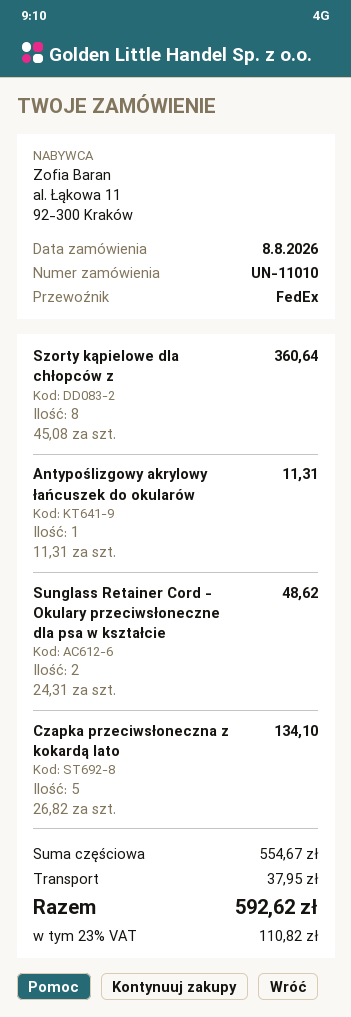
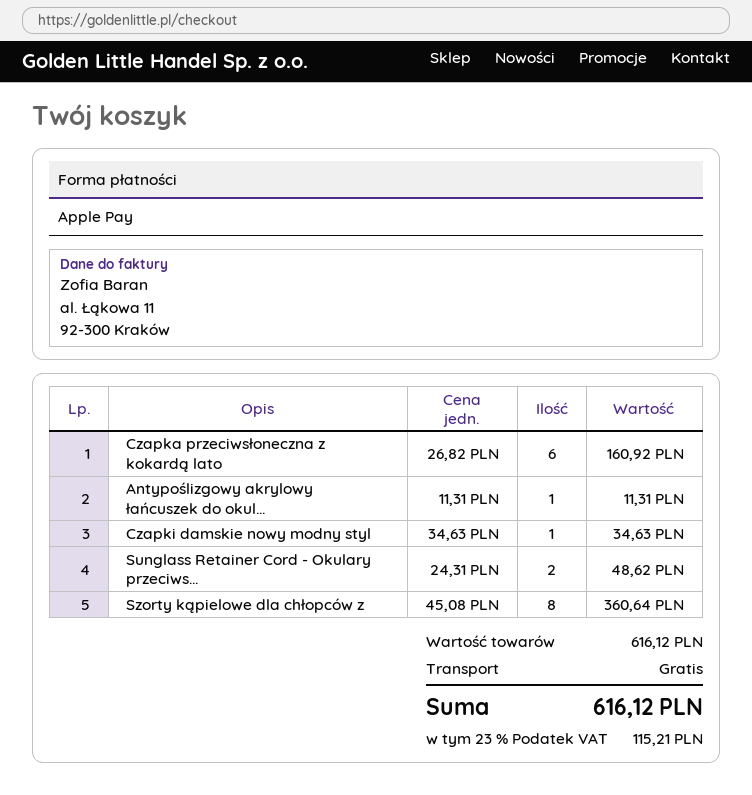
Czapka przeciwsłoneczna z kokardą lato: 5 x 26.82 = 134.10 -> 6 x 26.82 = 160.92
Czapki damskie nowy modny styl: none -> 1 x 34.63 = 34.63
subtotal: 554.67 -> 616.12
shipping: 37.95 -> 0.00
tax: 23% = 110.82 -> 23% = 115.21
total: 592.62 -> 616.12

